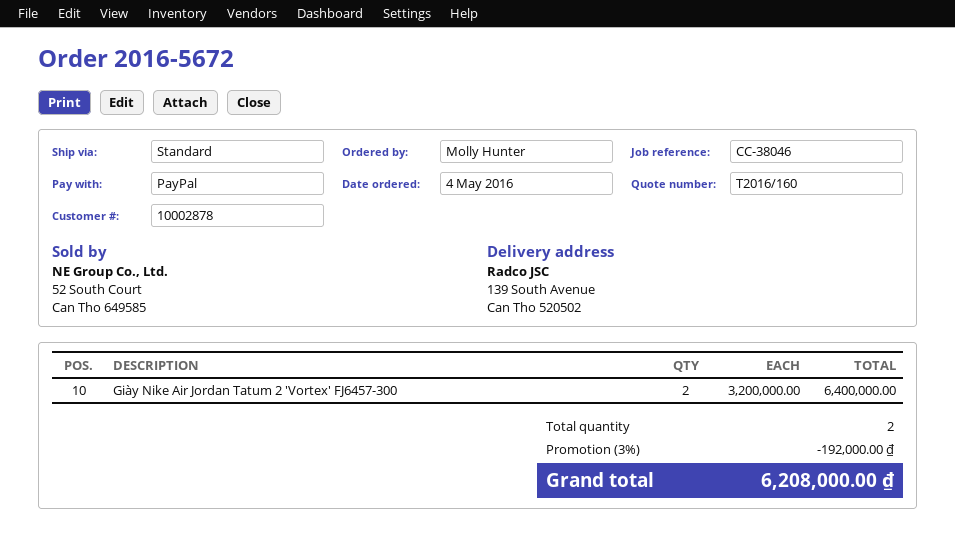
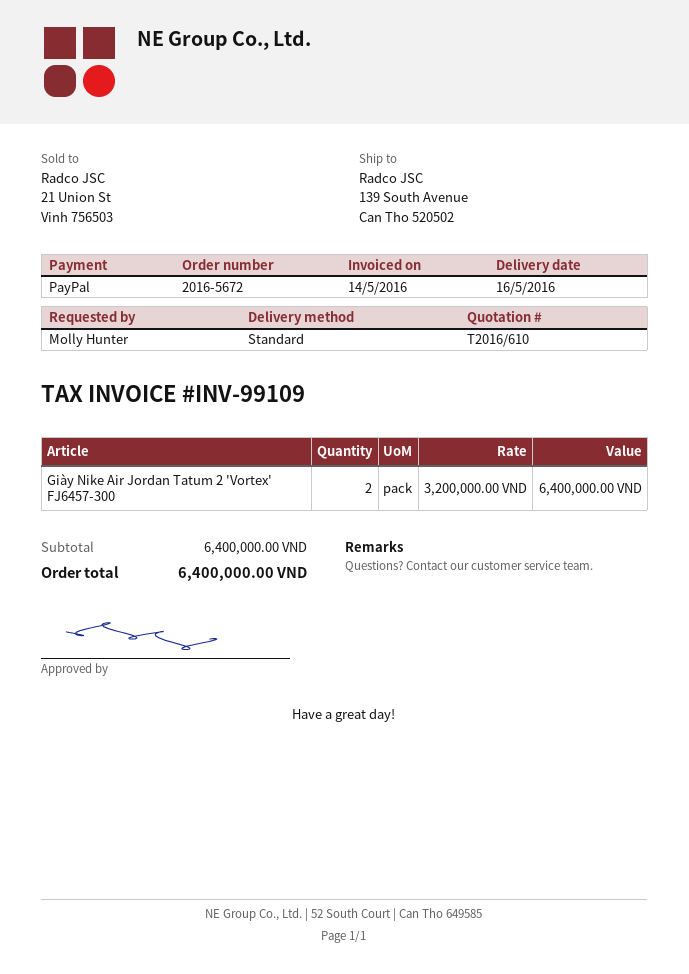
quote number: T2016/160 -> T2016/610
discount: 3% = 192000.00 -> none
total: 6208000.00 -> 6400000.00

